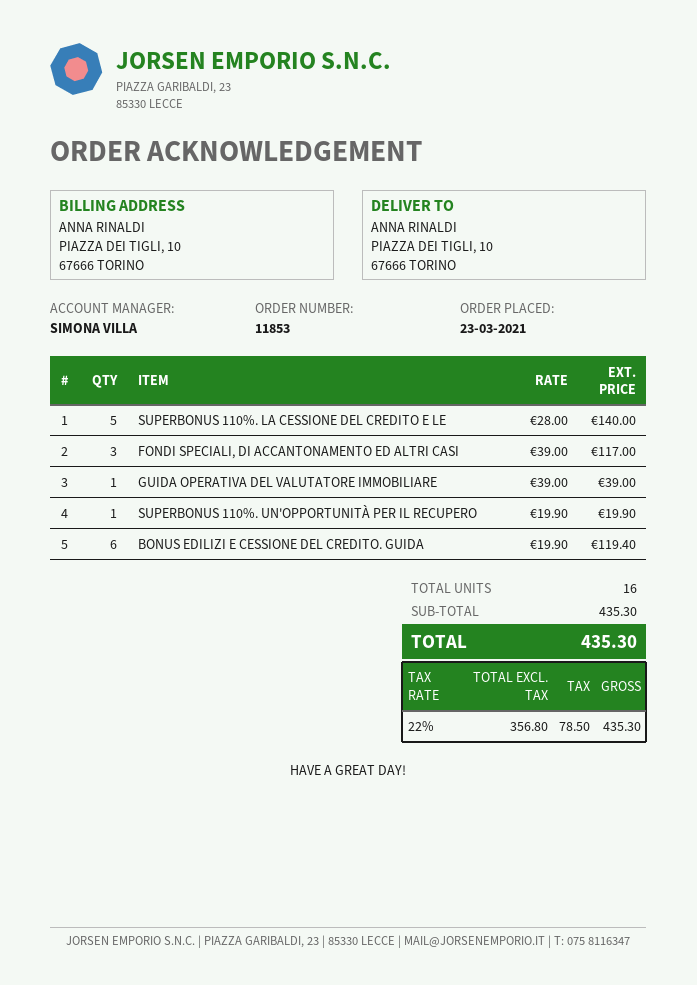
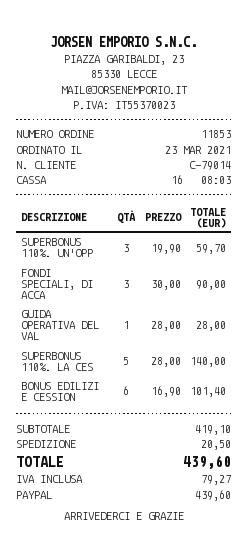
FONDI SPECIALI, DI ACCANTONAMENTO ED ALTRI CASI: 3 x 39.00 = 117.00 -> 3 x 30.00 = 90.00
GUIDA OPERATIVA DEL VALUTATORE IMMOBILIARE: 1 x 39.00 = 39.00 -> 1 x 28.00 = 28.00
SUPERBONUS 110%. UN'OPPORTUNITÀ PER IL RECUPERO: 1 x 19.90 = 19.90 -> 3 x 19.90 = 59.70
BONUS EDILIZI E CESSIONE DEL CREDITO. GUIDA: 6 x 19.90 = 119.40 -> 6 x 16.90 = 101.40
subtotal: 435.30 -> 419.10
shipping: none -> 20.50
tax: 78.50 -> 79.27
total: 435.30 -> 439.60

